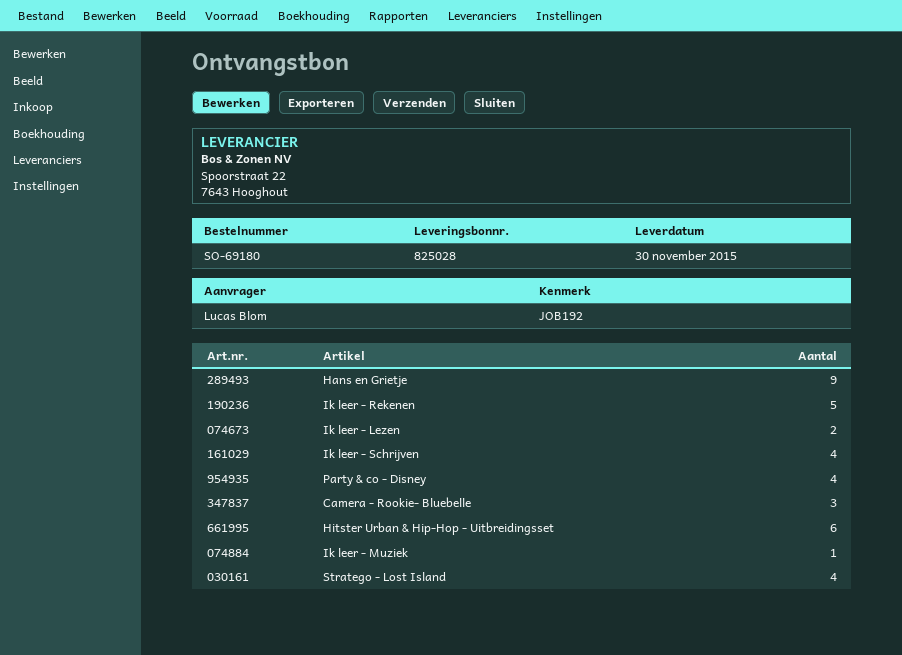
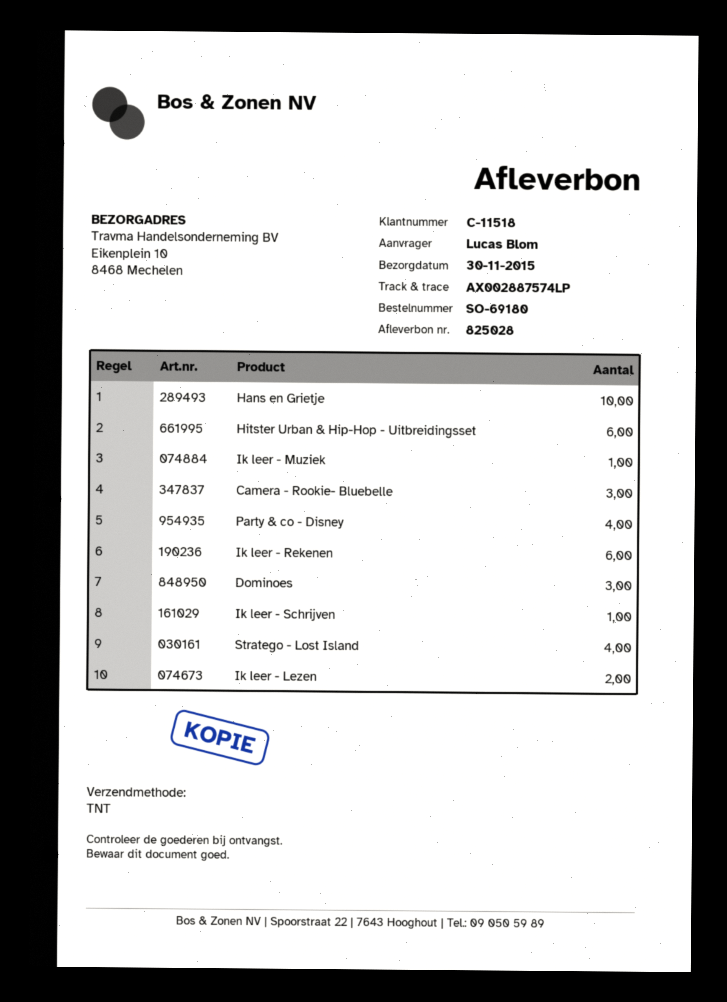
Hans en Grietje: 9 -> 10
Ik leer - Rekenen: 5 -> 6
Ik leer - Schrijven: 4 -> 1
Dominoes: none -> 3

